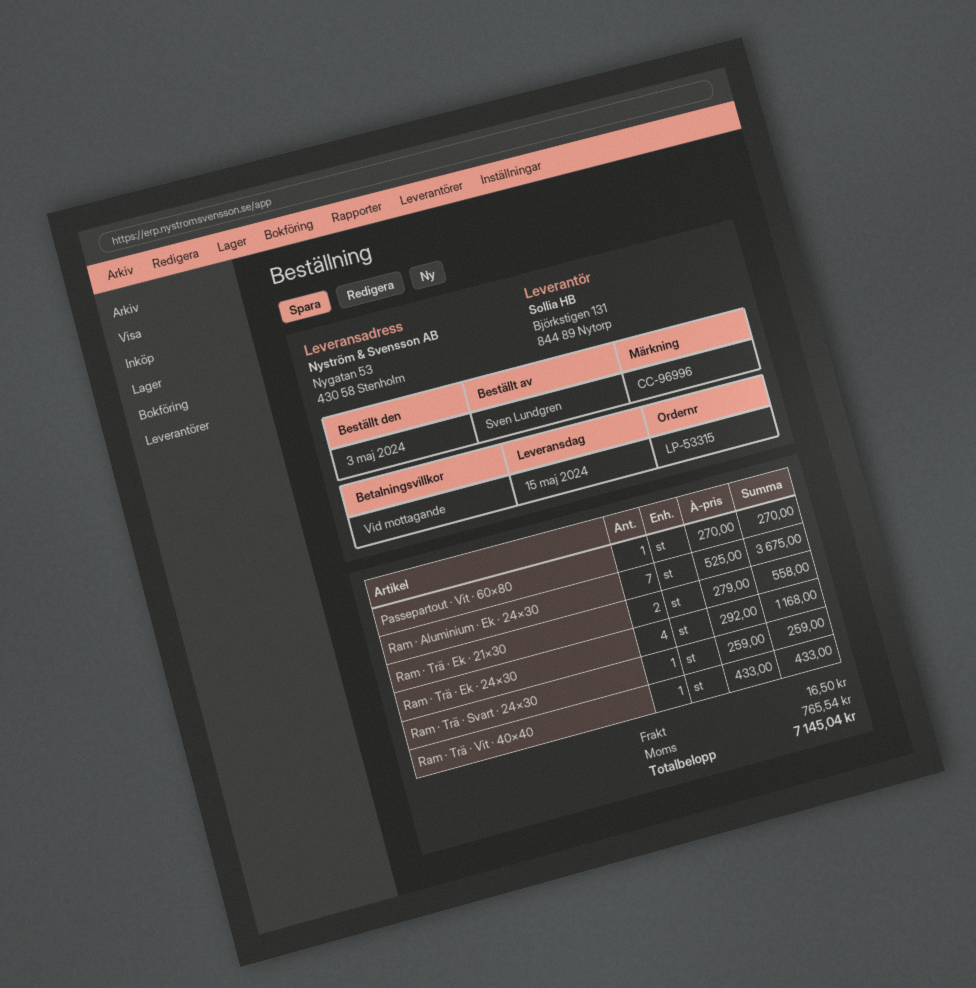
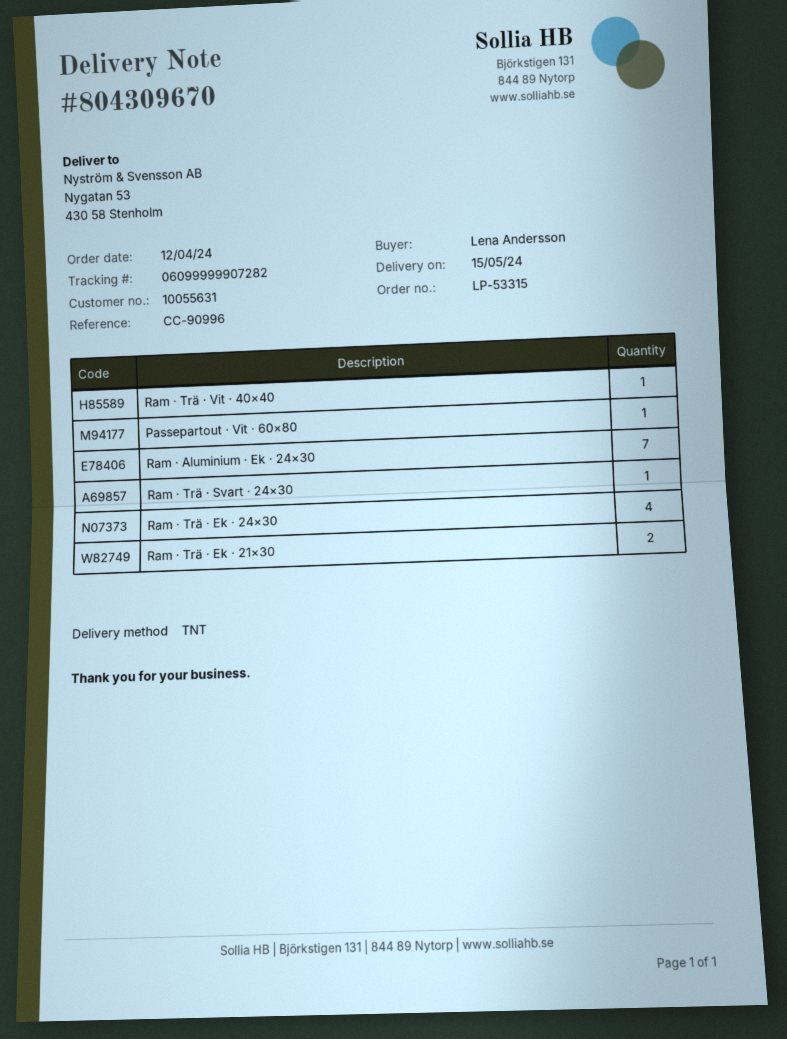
order date: 2024-05-03 -> 2024-04-12
reference: CC-96996 -> CC-90996
ordered by: Sven Lundgren -> Lena Andersson

